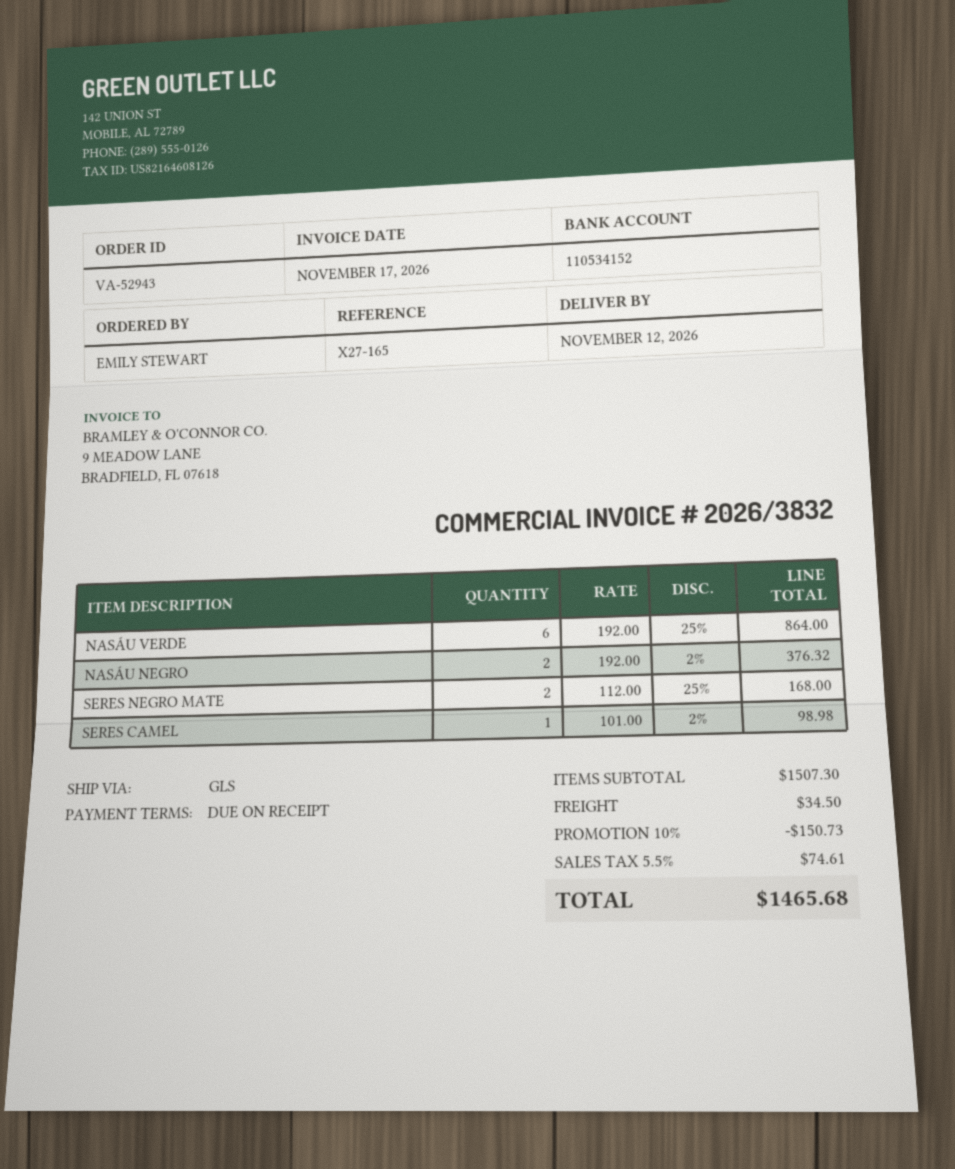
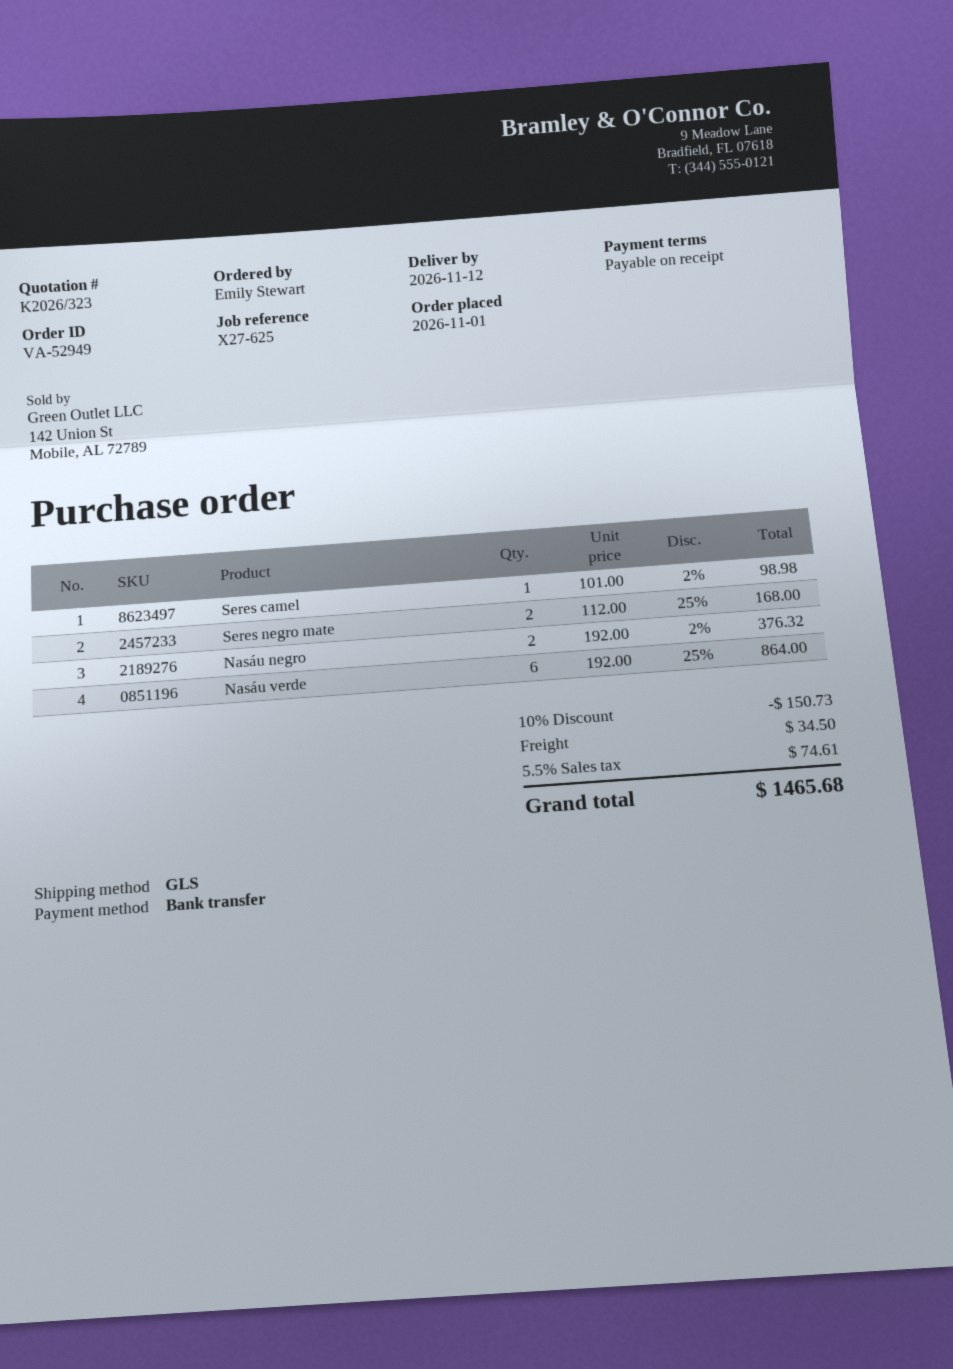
order number: VA-52943 -> VA-52949
reference: X27-165 -> X27-625

